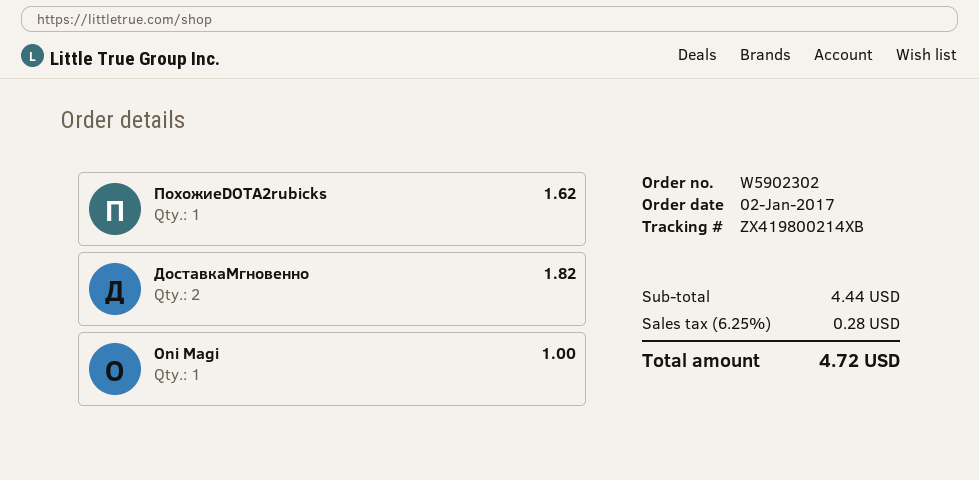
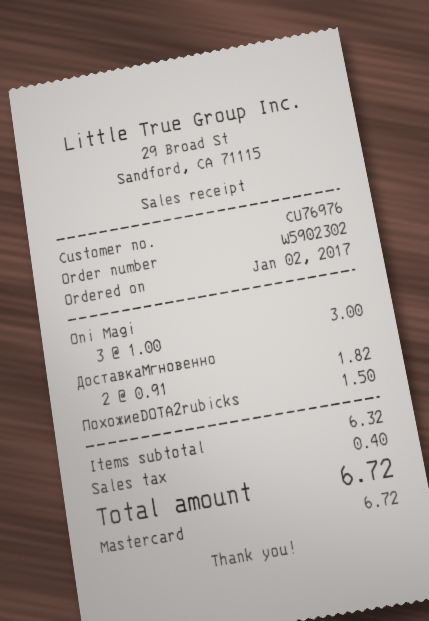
ПохожиеDOTA2rubicks: 1 for 1.62 -> 1 for 1.50
Oni Magi: 1 for 1.00 -> 3 for 3.00
subtotal: 4.44 -> 6.32
tax: 0.28 -> 0.40
total: 4.72 -> 6.72

